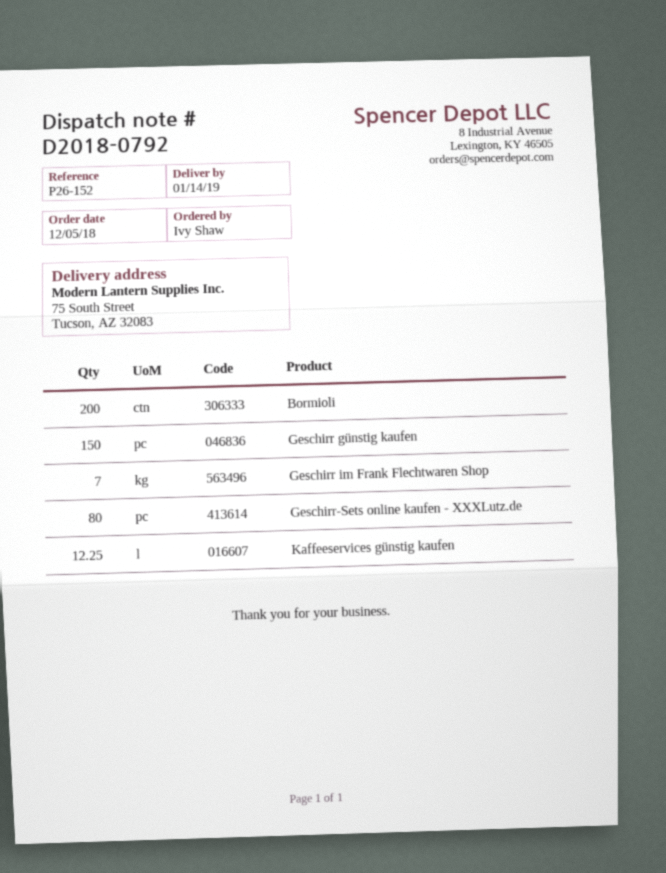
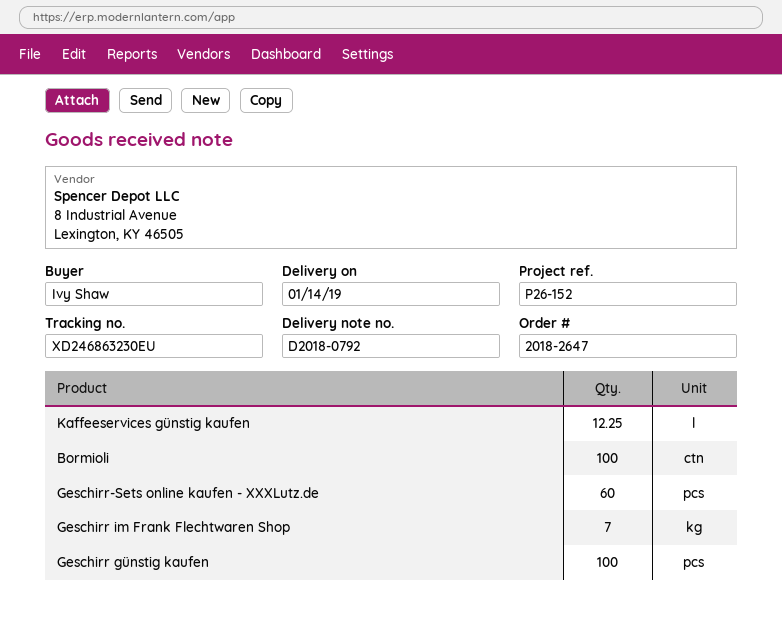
Bormioli: 200 -> 100
Geschirr günstig kaufen: 150 -> 100
Geschirr-Sets online kaufen - XXXLutz.de: 80 -> 60

